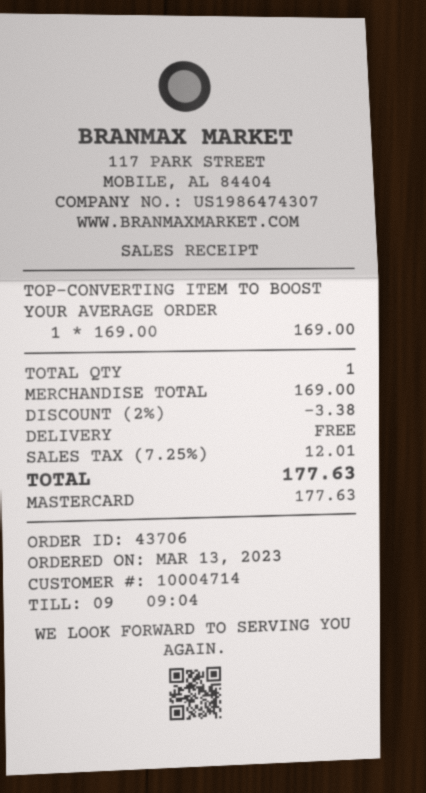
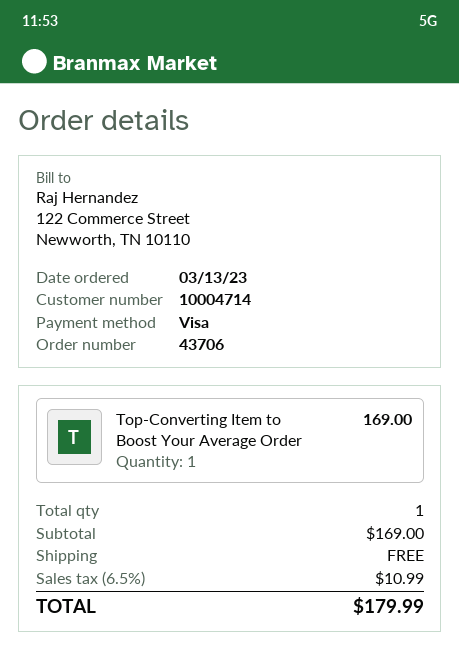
payment method: Mastercard -> Visa
discount: 2% = 3.38 -> none
tax: 7.25% = 12.01 -> 6.5% = 10.99
total: 177.63 -> 179.99

